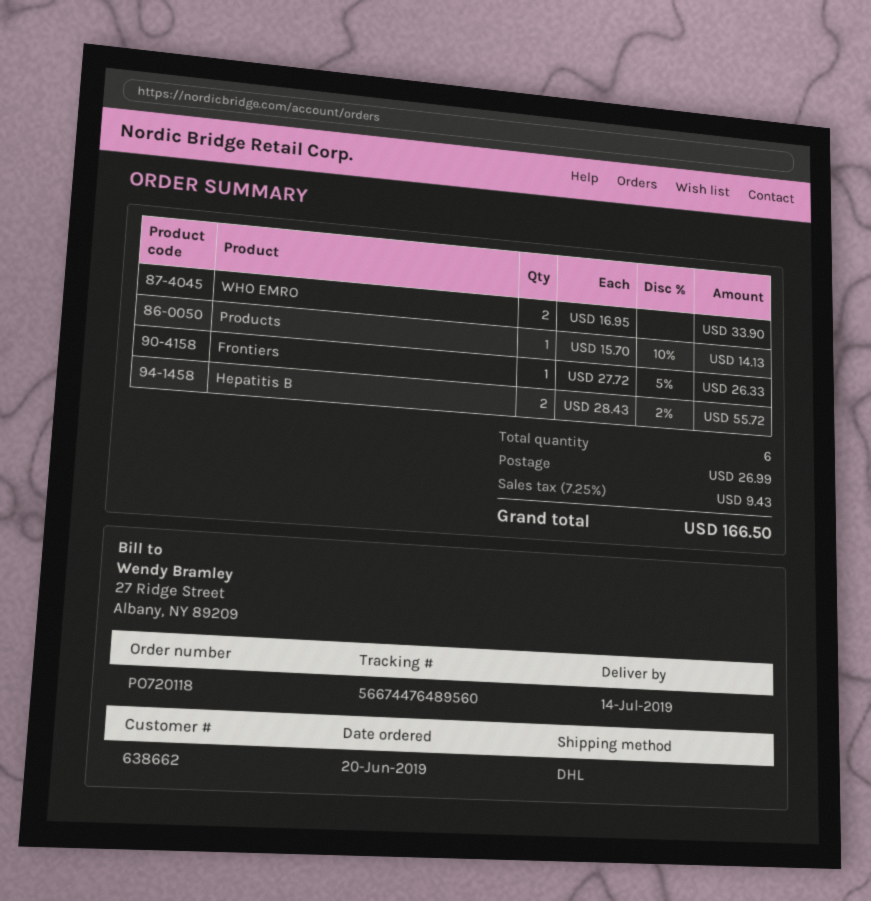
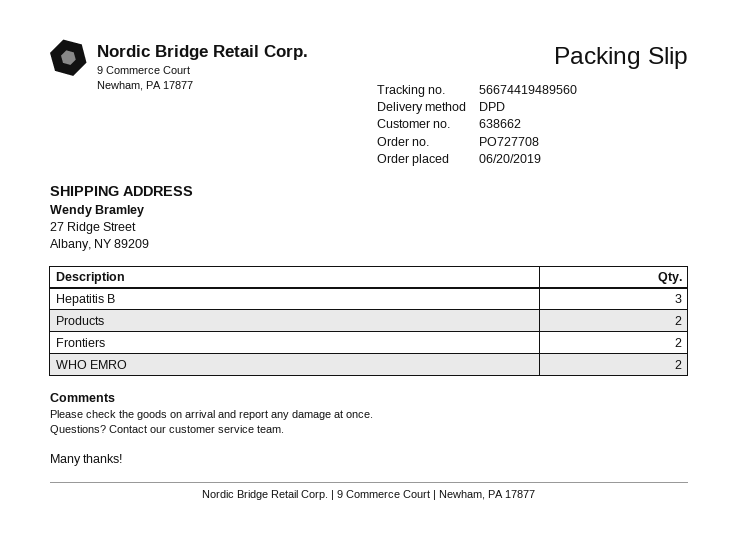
order number: PO720118 -> PO727708
shipping method: DHL -> DPD
tracking number: 56674476489560 -> 56674419489560
Products: 1 -> 2
Frontiers: 1 -> 2
Hepatitis B: 2 -> 3

